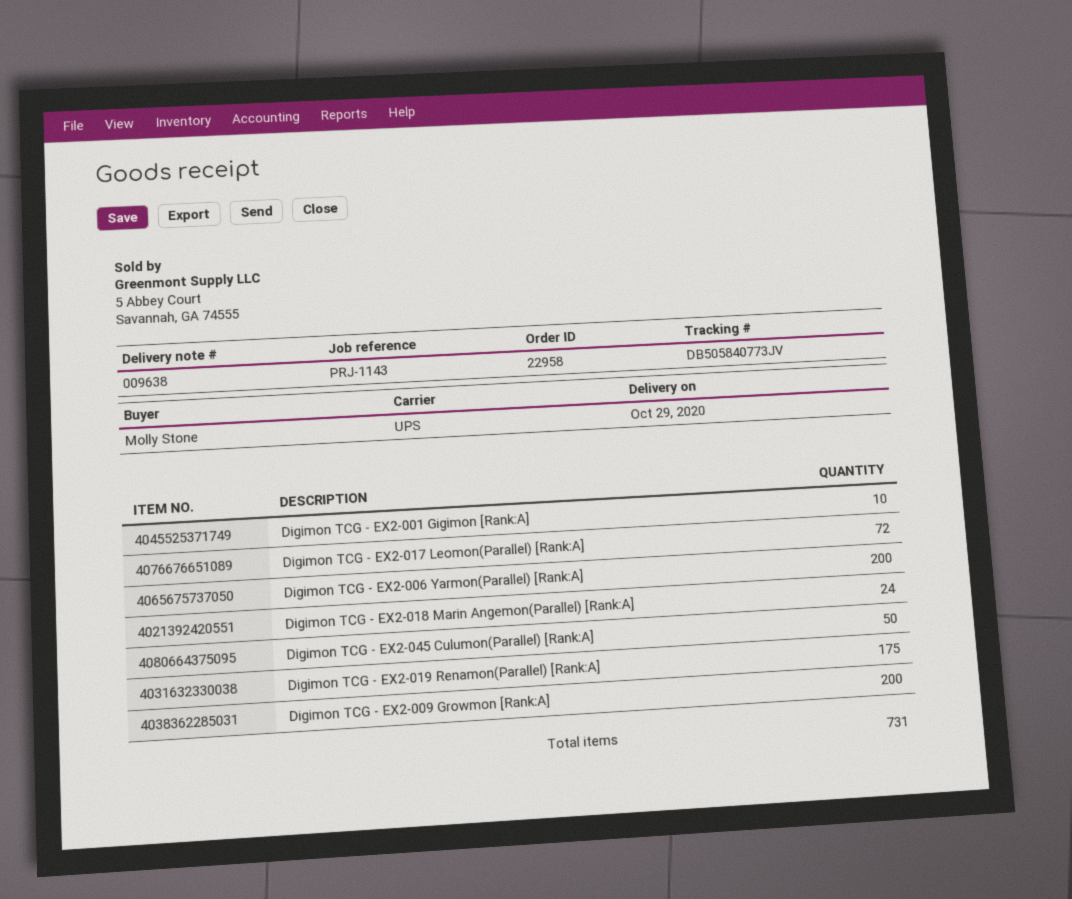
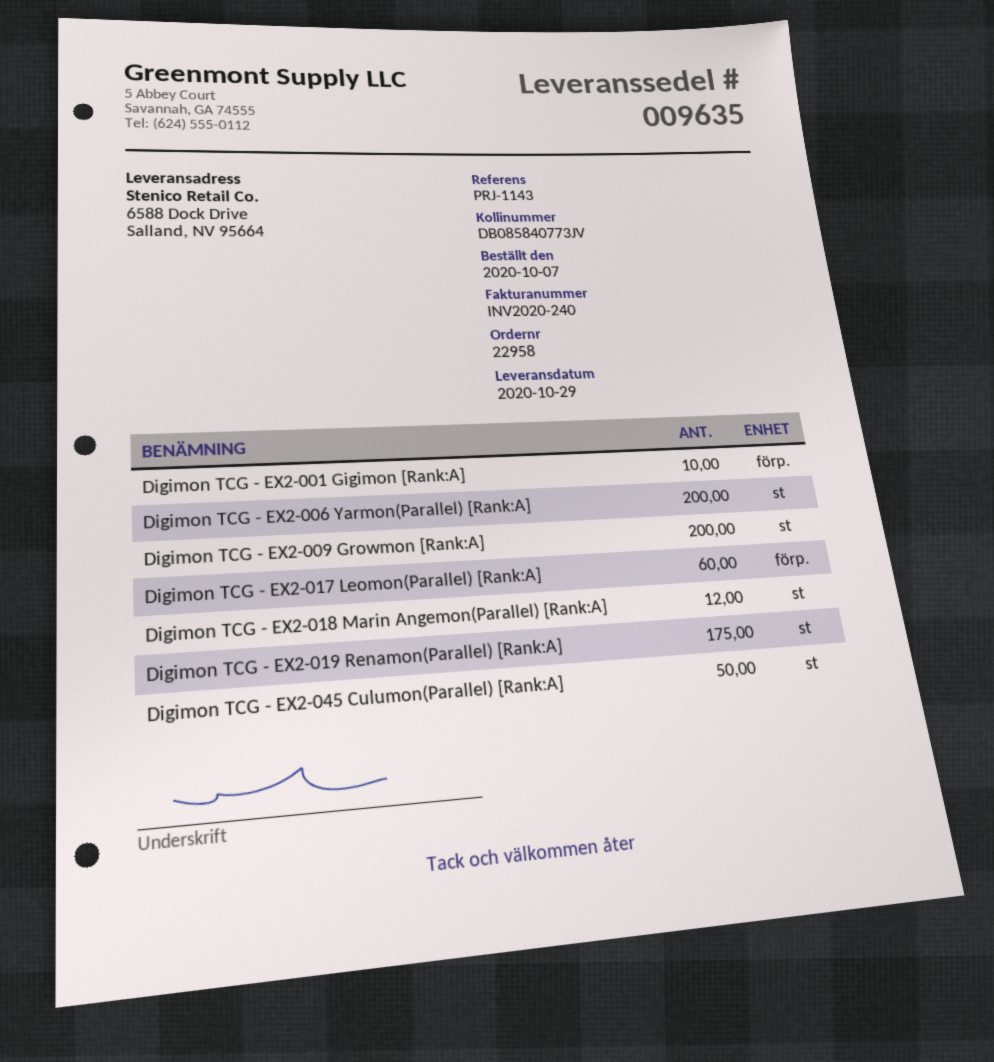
delivery note number: 009638 -> 009635
tracking number: DB505840773JV -> DB085840773JV
Digimon TCG - EX2-017 Leomon(Parallel) [Rank:A]: 72 -> 60
Digimon TCG - EX2-018 Marin Angemon(Parallel) [Rank:A]: 24 -> 12

